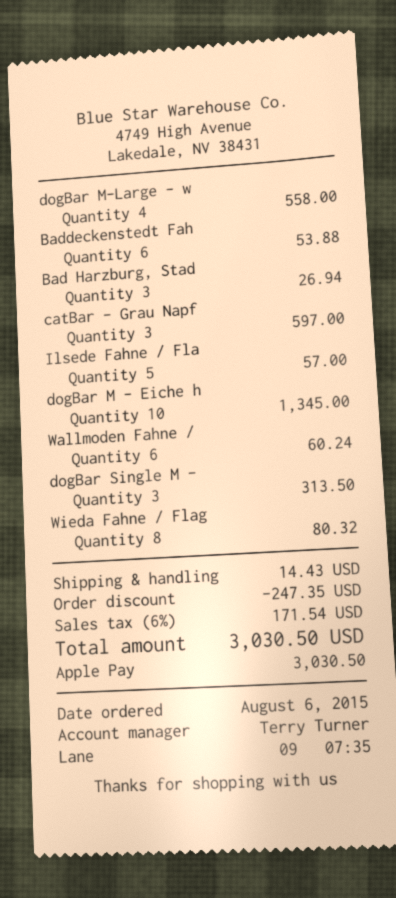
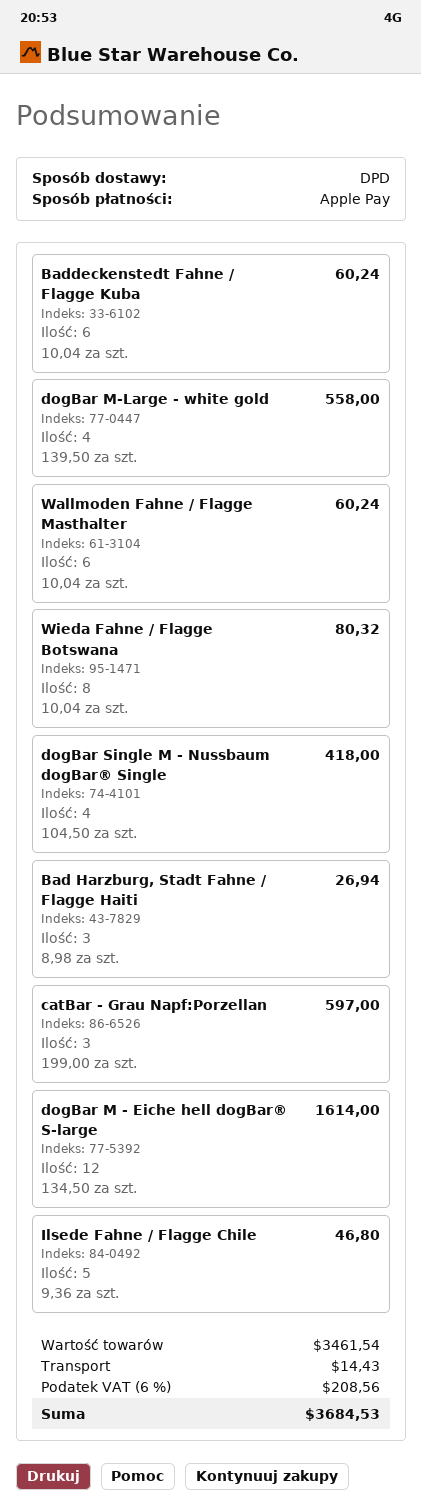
Baddeckenstedt Fah: 6 for 53.88 -> 6 for 60.24
Ilsede Fahne / Fla: 5 for 57.00 -> 5 for 46.80
dogBar M - Eiche h: 10 for 1345.00 -> 12 for 1614.00
dogBar Single M -: 3 for 313.50 -> 4 for 418.00
discount: 247.35 -> none
tax: 6% = 171.54 -> 6% = 208.56
total: 3030.50 -> 3684.53

